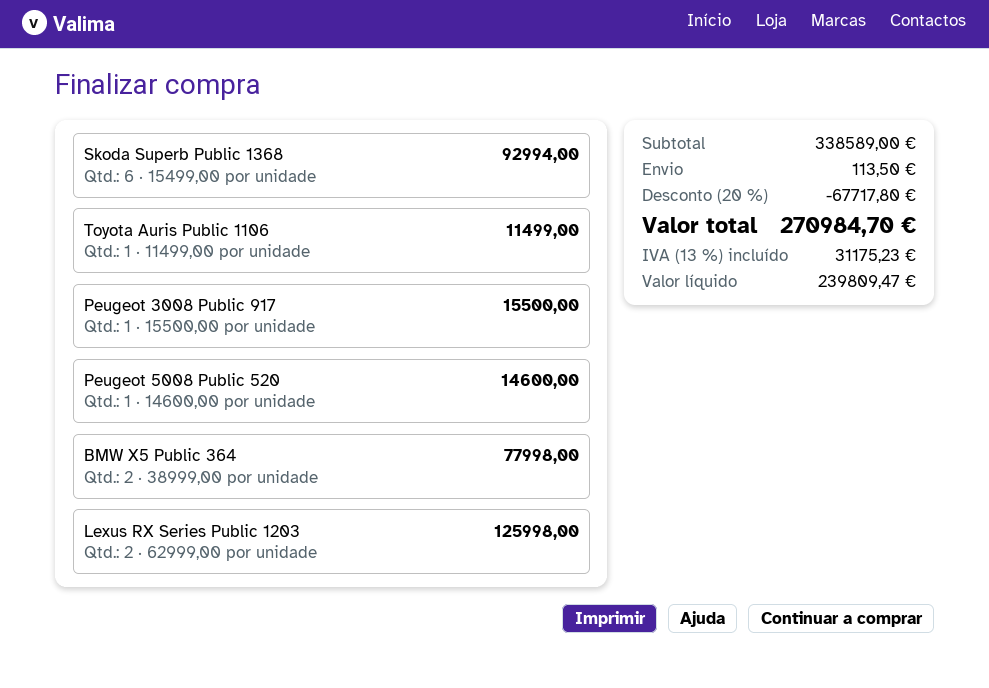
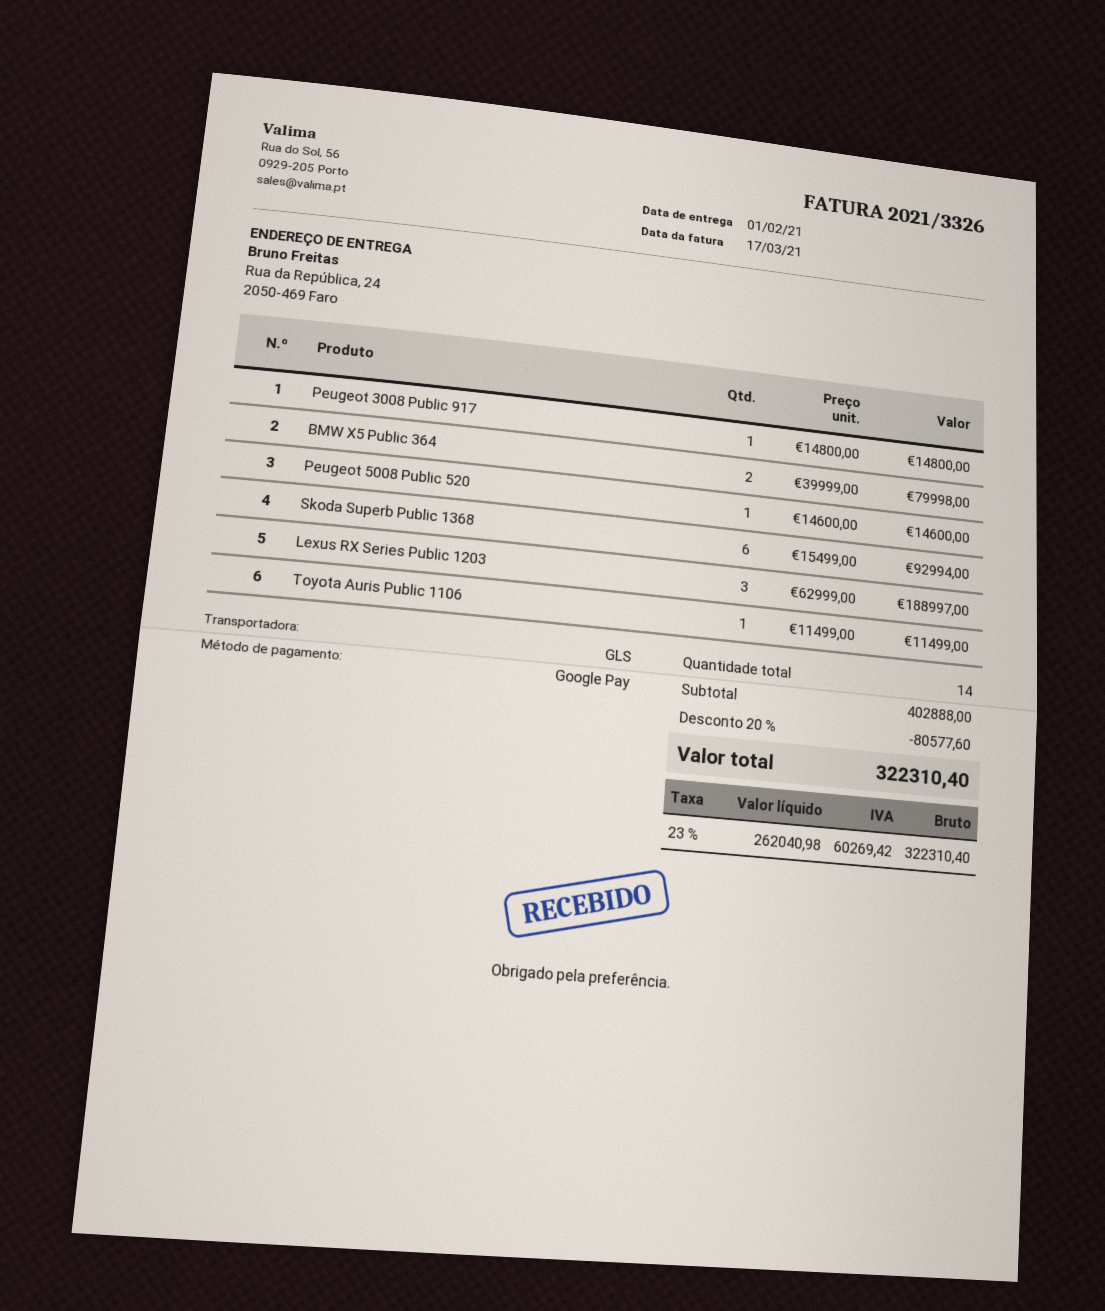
Peugeot 3008 Public 917: 1 x 15500.00 = 15500.00 -> 1 x 14800.00 = 14800.00
BMW X5 Public 364: 2 x 38999.00 = 77998.00 -> 2 x 39999.00 = 79998.00
Lexus RX Series Public 1203: 2 x 62999.00 = 125998.00 -> 3 x 62999.00 = 188997.00
subtotal: 338589.00 -> 402888.00
discount: 20% = 67717.80 -> 20% = 80577.60
shipping: 113.50 -> none
net: 239809.47 -> 262040.98
tax: 13% = 31175.23 -> 23% = 60269.42
total: 270984.70 -> 322310.40

